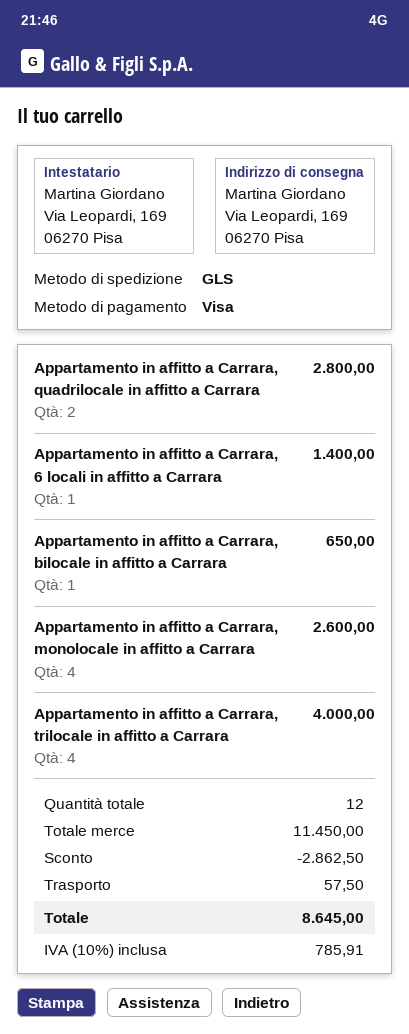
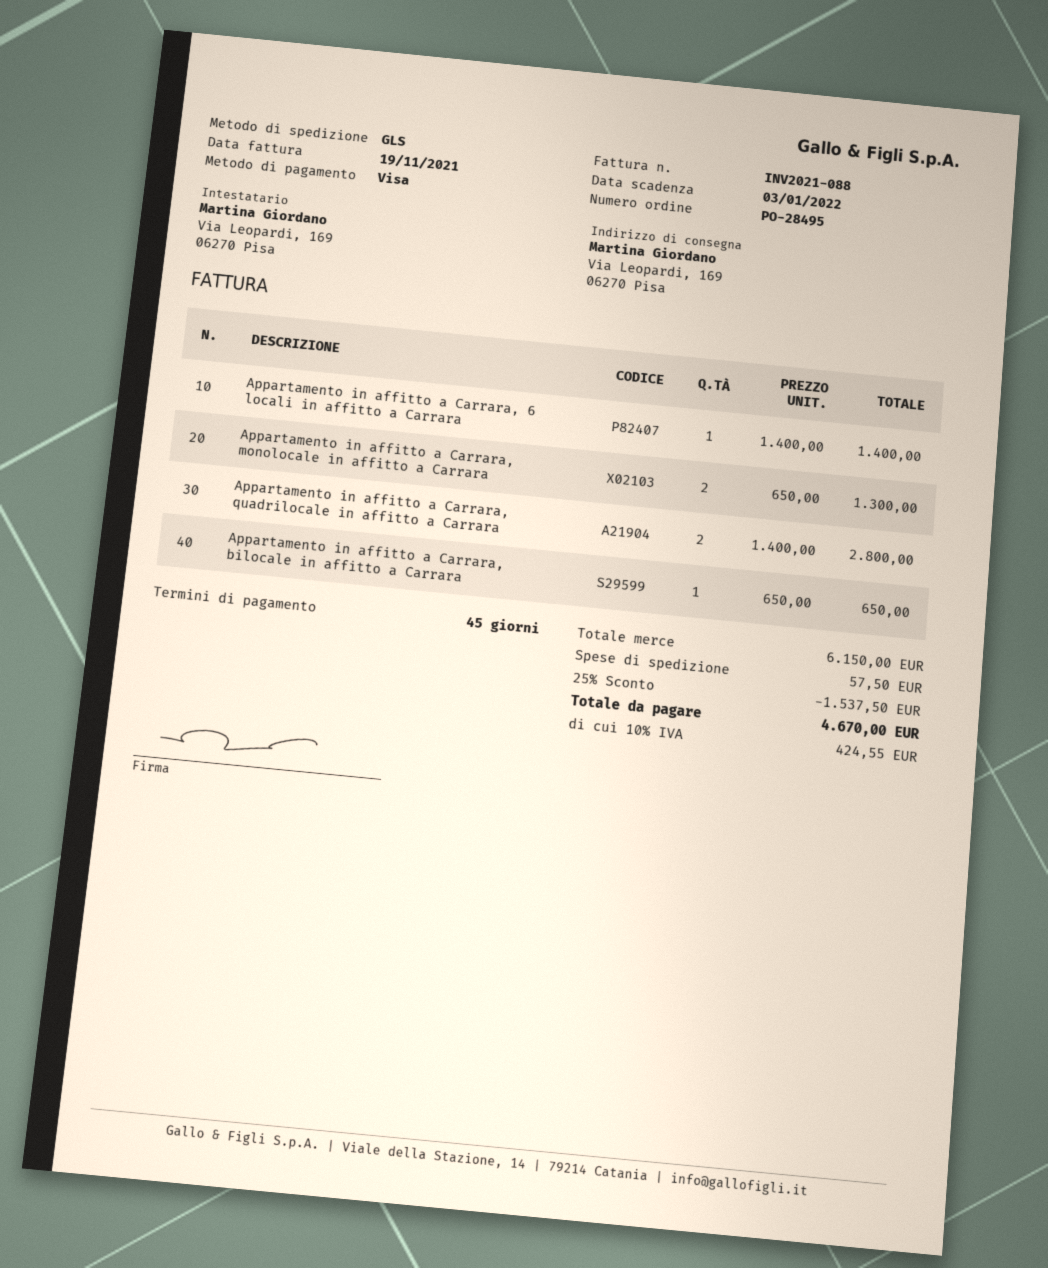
Appartamento in affitto a Carrara, monolocale in affitto a Carrara: 4 for 2600.00 -> 2 for 1300.00
Appartamento in affitto a Carrara, trilocale in affitto a Carrara: 4 for 4000.00 -> none
subtotal: 11450.00 -> 6150.00
discount: 2862.50 -> 1537.50
tax: 10% = 785.91 -> 10% = 424.55
total: 8645.00 -> 4670.00

